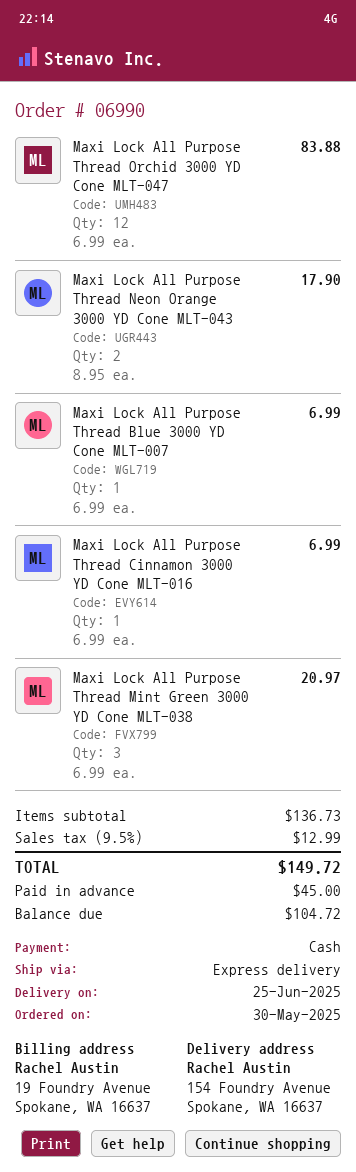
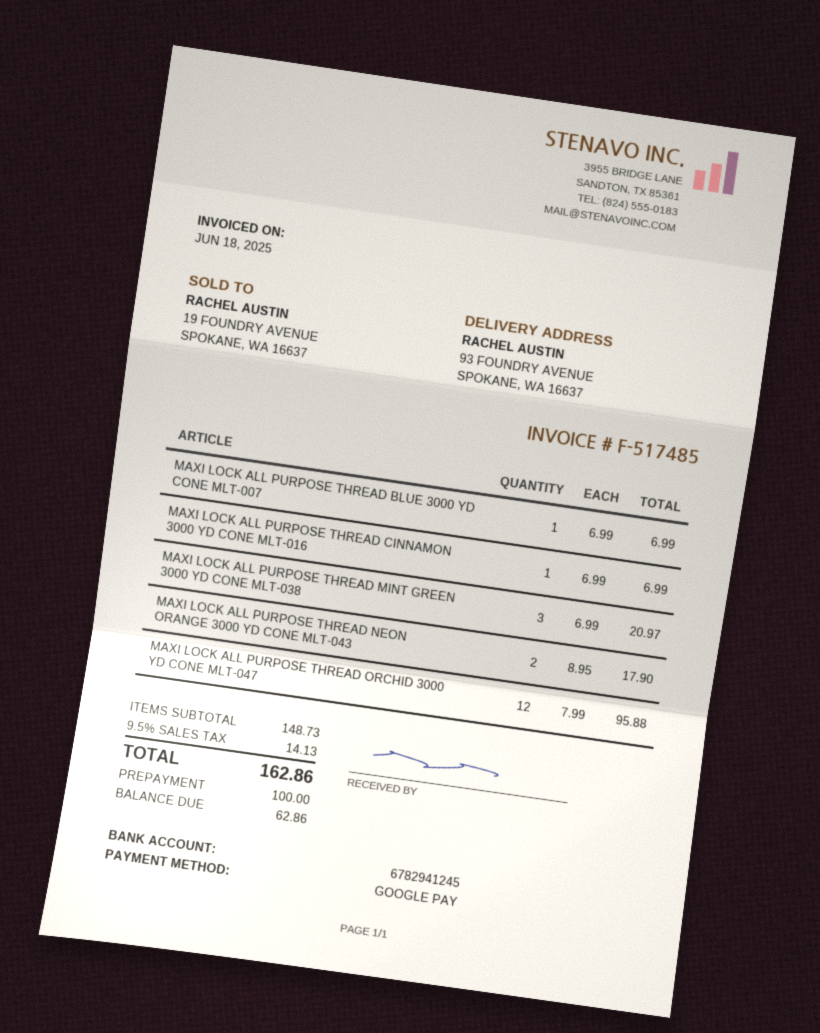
payment method: cash -> Google Pay
ship to: 154 Foundry Avenue, Spokane, WA 16637 -> 93 FOUNDRY AVENUE, SPOKANE, WA 16637
Maxi Lock All Purpose Thread Orchid 3000 YD Cone MLT-047: 12 x 6.99 = 83.88 -> 12 x 7.99 = 95.88
subtotal: 136.73 -> 148.73
tax: 9.5% = 12.99 -> 9.5% = 14.13
total: 149.72 -> 162.86
deposit: 45.00 -> 100.00
balance: 104.72 -> 62.86

